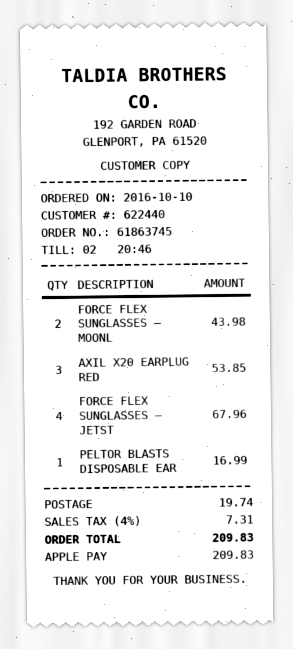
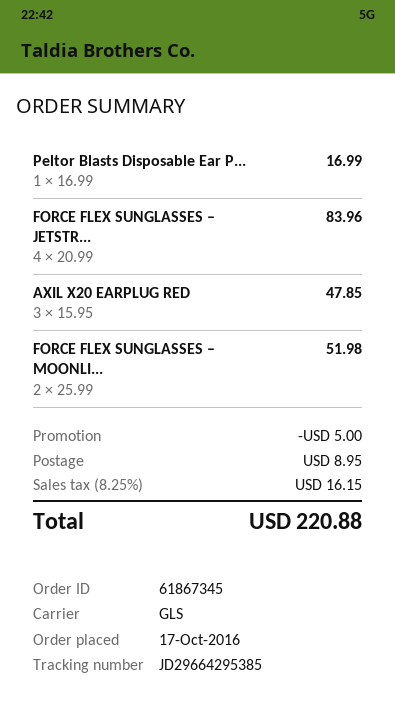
order number: 61863745 -> 61867345
order date: 2016-10-10 -> 2016-10-17
FORCE FLEX SUNGLASSES – MOONL: 2 for 43.98 -> 2 for 51.98
AXIL X20 EARPLUG RED: 3 for 53.85 -> 3 for 47.85
FORCE FLEX SUNGLASSES – JETST: 4 for 67.96 -> 4 for 83.96
discount: none -> 5.00
shipping: 19.74 -> 8.95
tax: 4% = 7.31 -> 8.25% = 16.15
total: 209.83 -> 220.88

